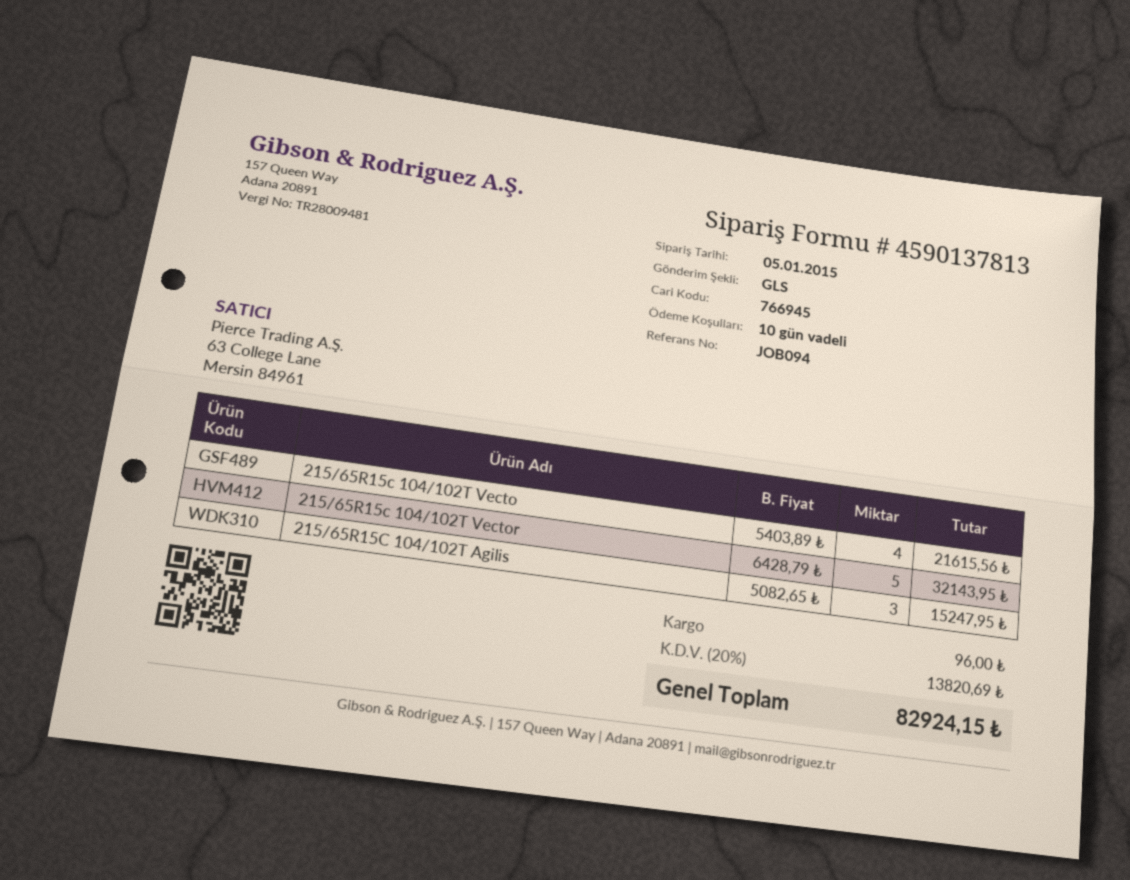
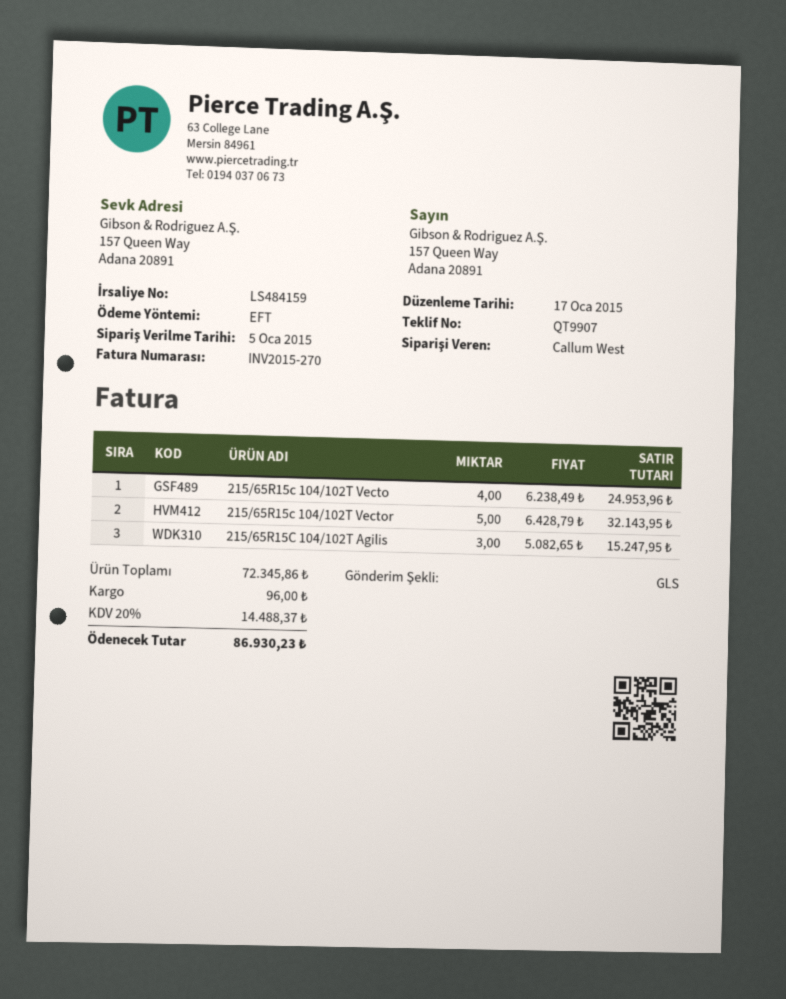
215/65R15c 104/102T Vecto: 4 x 5403.89 = 21615.56 -> 4 x 6238.49 = 24953.96
tax: 20% = 13820.69 -> 20% = 14488.37
total: 82924.15 -> 86930.23

